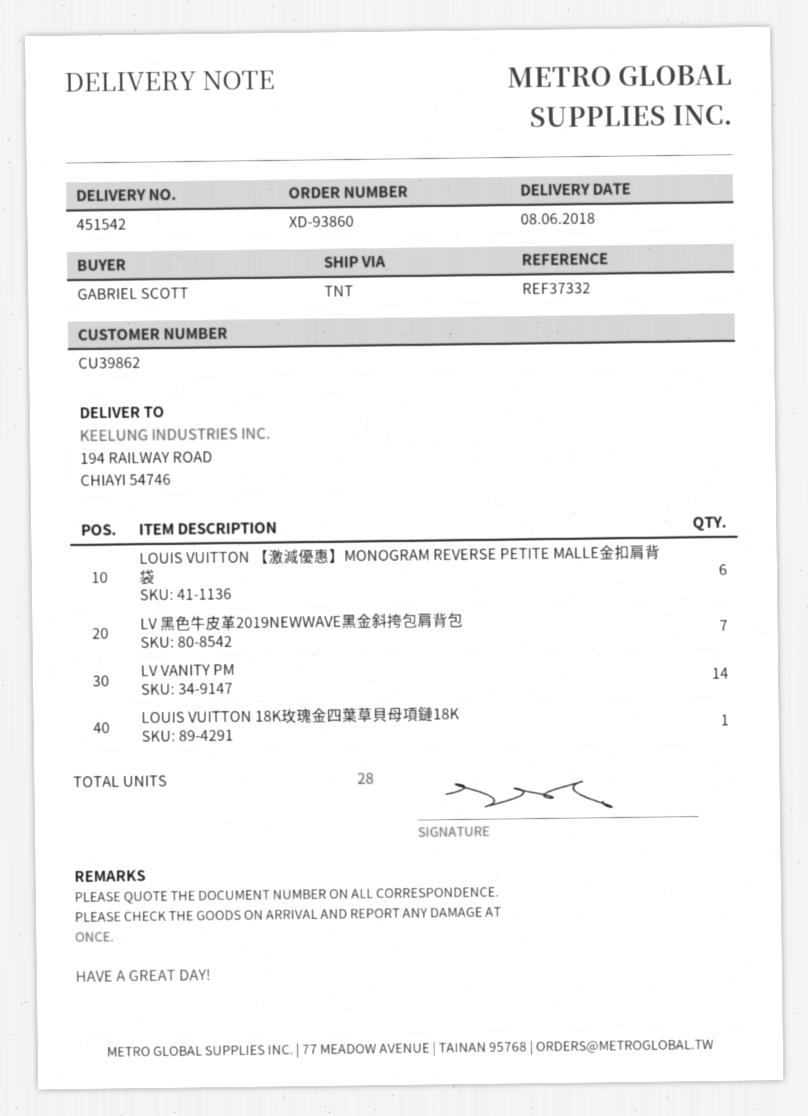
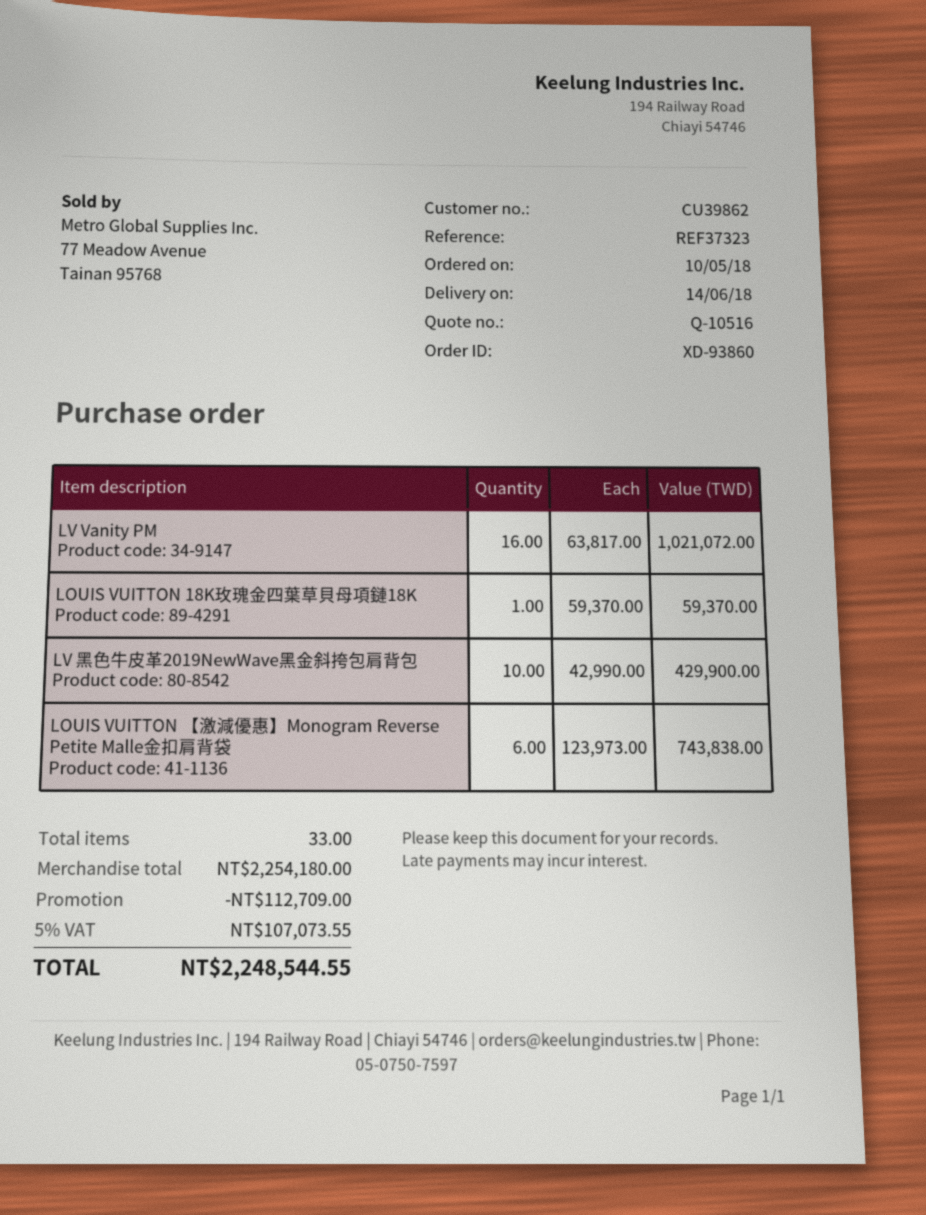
delivery date: 2018-06-08 -> 2018-06-14
reference: REF37332 -> REF37323
LV 黑色牛皮革2019NEWWAVE黑金斜挎包肩背包: 7 -> 10
LV VANITY PM: 14 -> 16
total quantity: 28 -> 33

